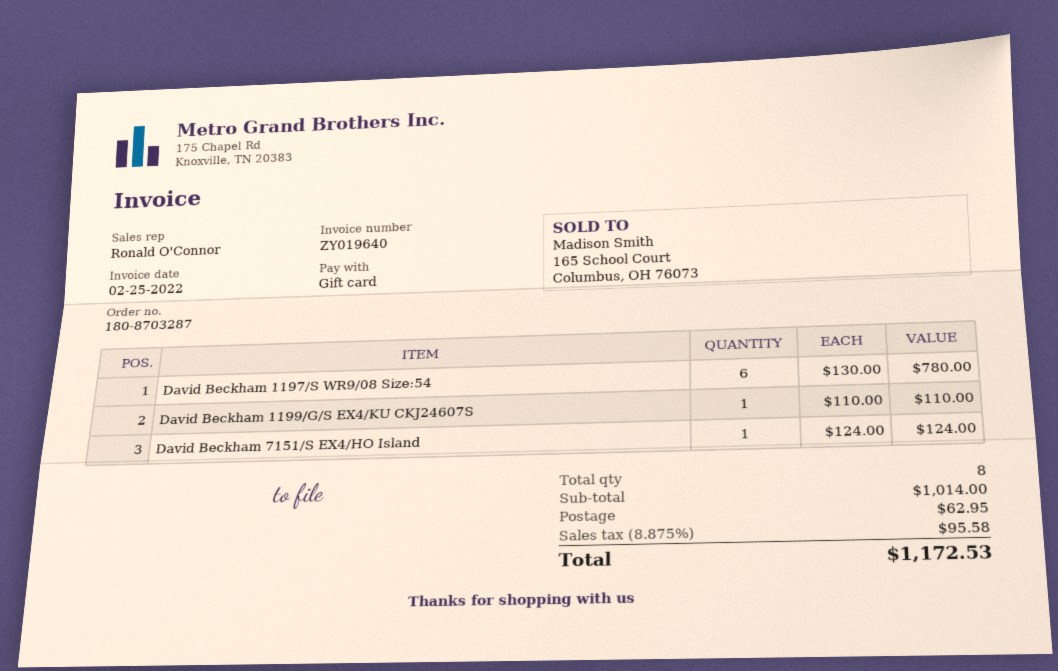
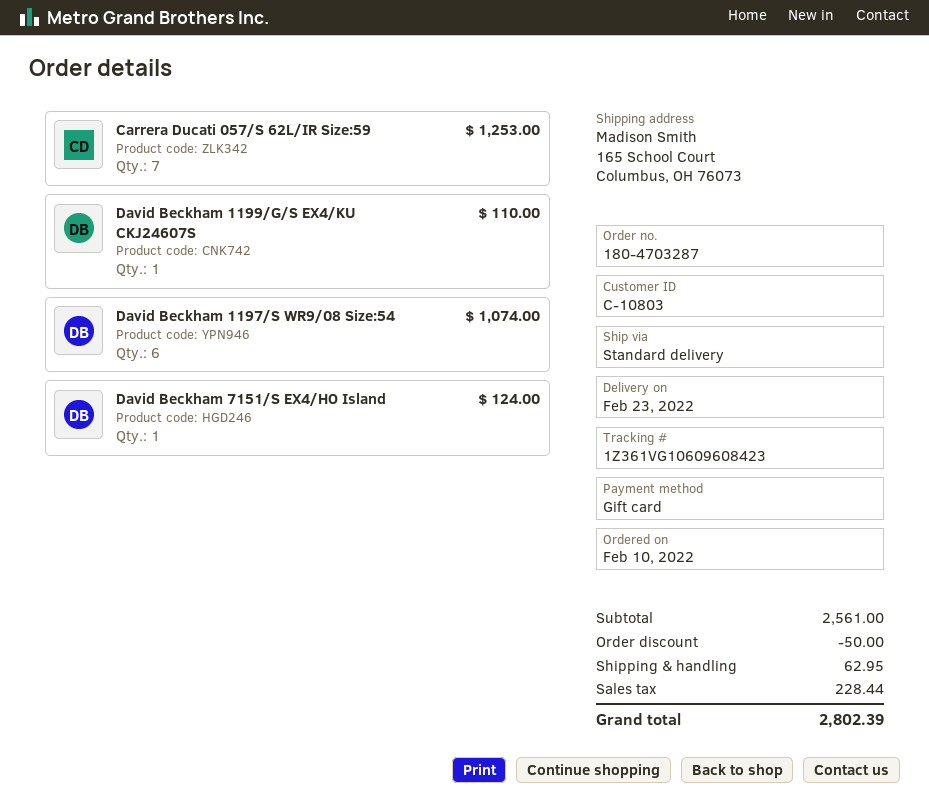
order number: 180-8703287 -> 180-4703287
David Beckham 1197/S WR9/08 Size:54: 6 for 780.00 -> 6 for 1074.00
Carrera Ducati 057/S 62L/IR Size:59: none -> 7 for 1253.00
subtotal: 1014.00 -> 2561.00
discount: none -> 50.00
tax: 95.58 -> 228.44
total: 1172.53 -> 2802.39

